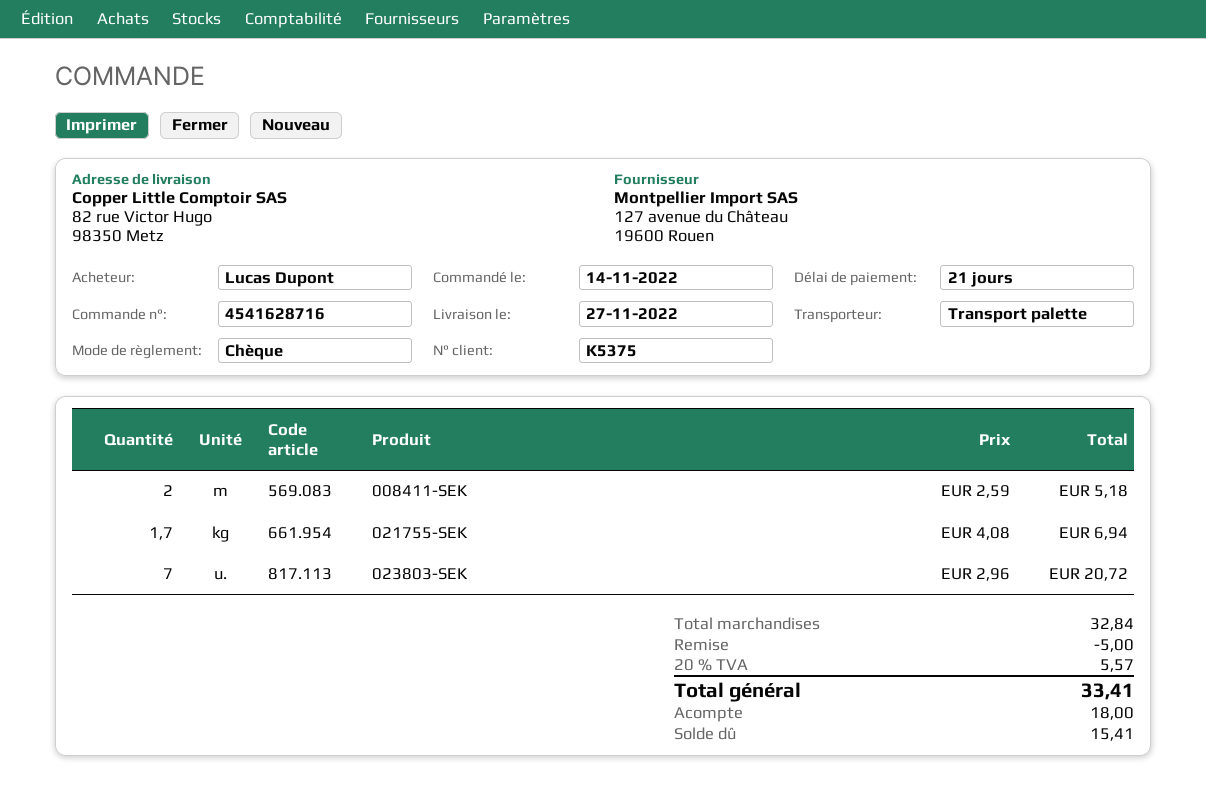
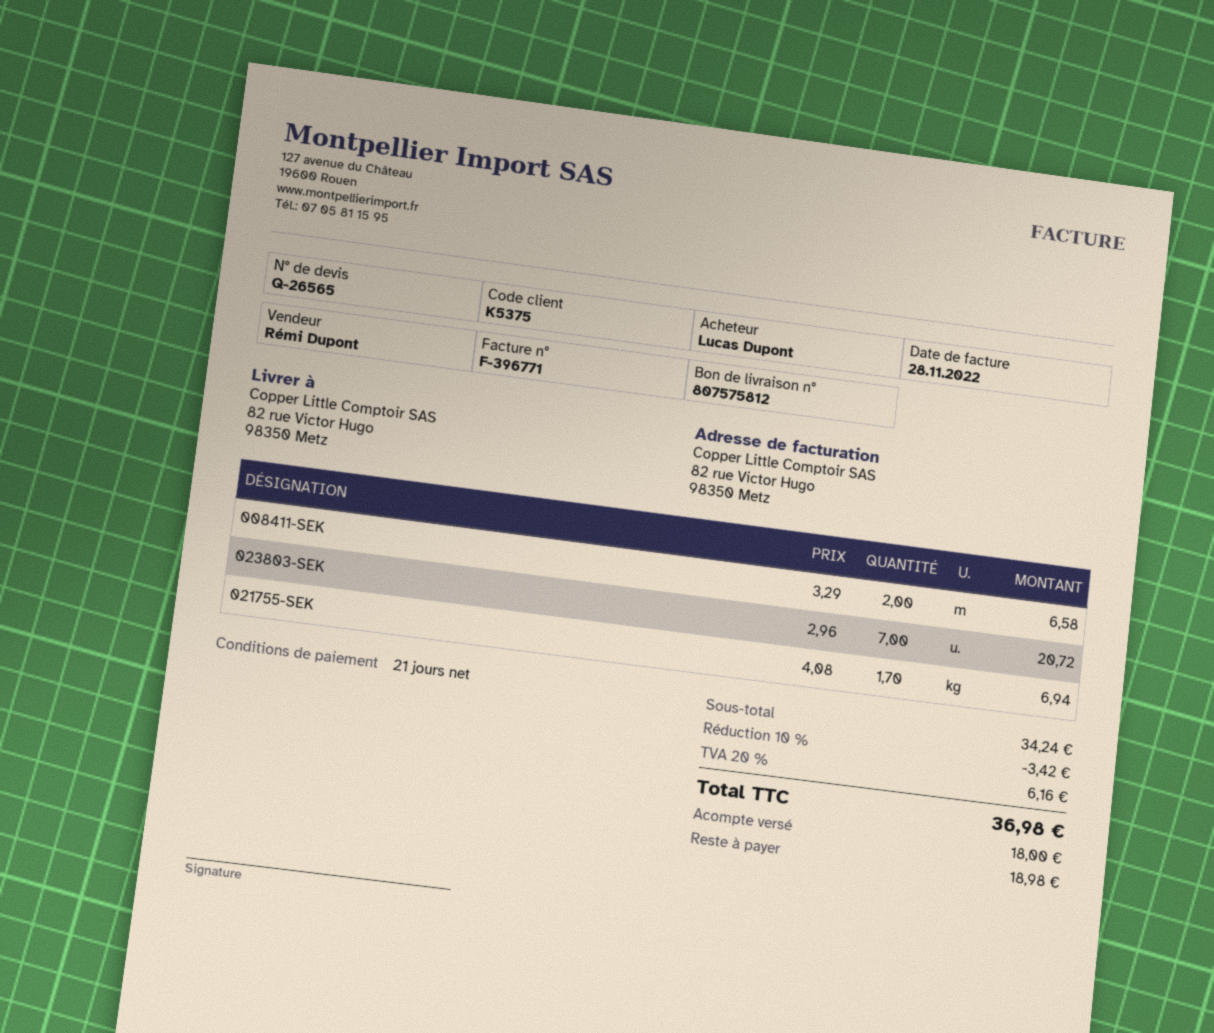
008411-SEK: 2 x 2.59 = 5.18 -> 2 x 3.29 = 6.58
subtotal: 32.84 -> 34.24
discount: 5.00 -> 3.42
tax: 20% = 5.57 -> 20% = 6.16
total: 33.41 -> 36.98
balance: 15.41 -> 18.98

